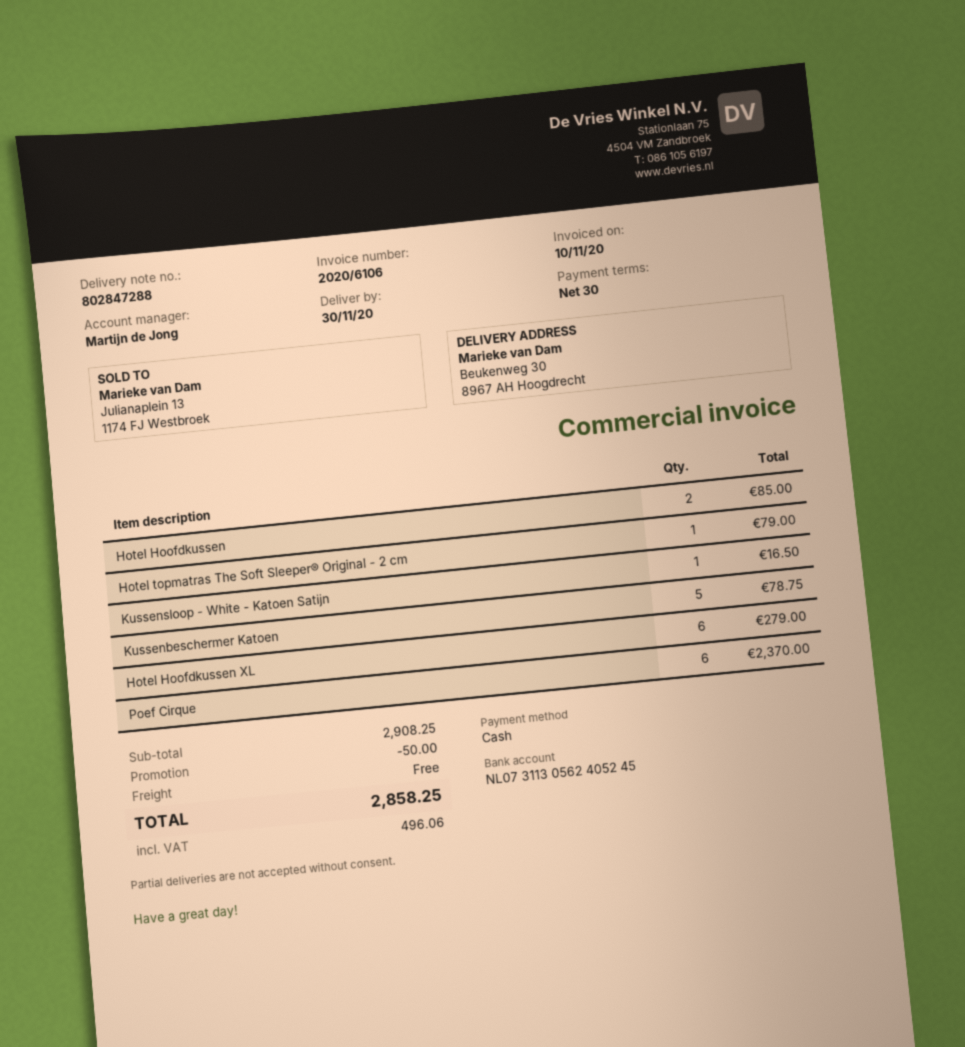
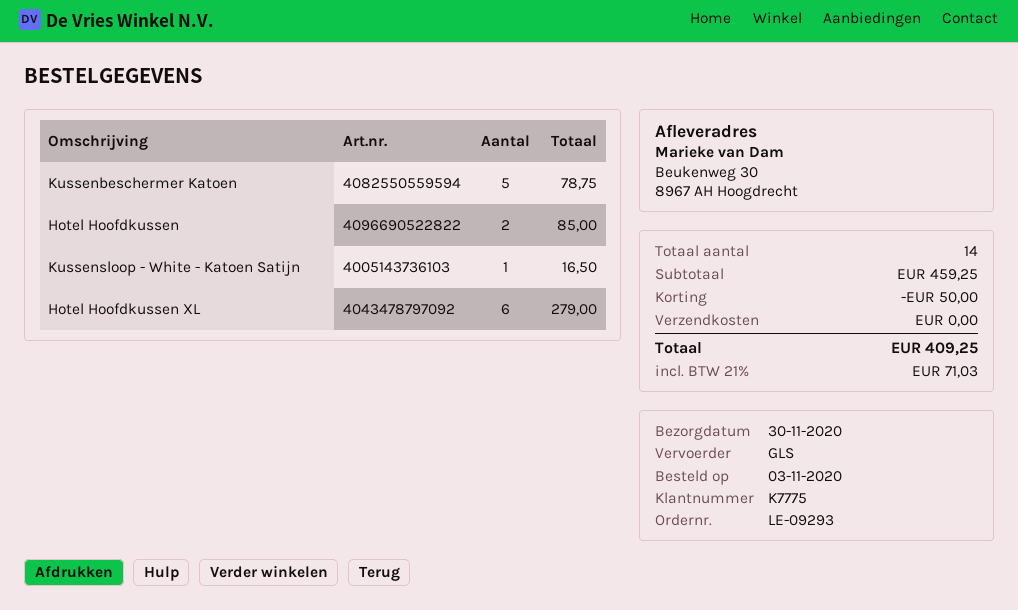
Hotel topmatras The Soft Sleeper® Original - 2 cm: 1 for 79.00 -> none
Poef Cirque: 6 for 2370.00 -> none
subtotal: 2908.25 -> 459.25
tax: 496.06 -> 71.03
total: 2858.25 -> 409.25

